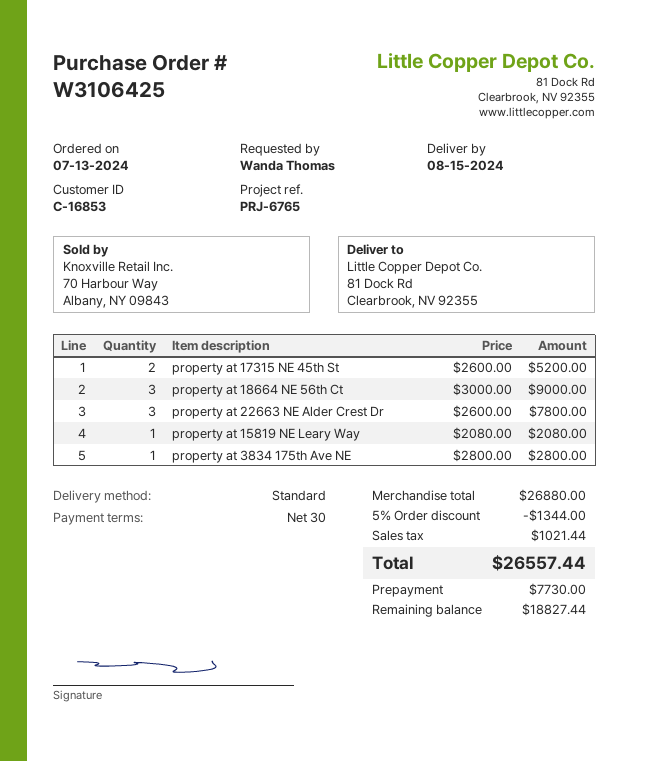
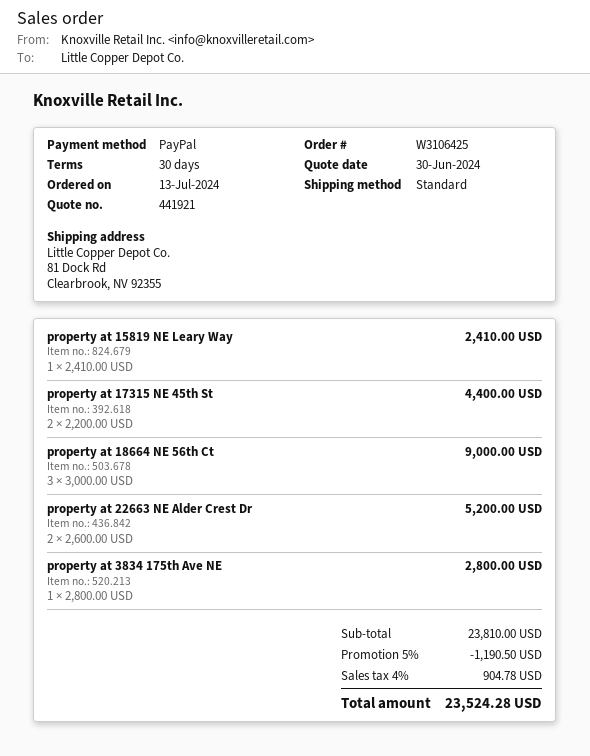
property at 17315 NE 45th St: 2 x 2600.00 = 5200.00 -> 2 x 2200.00 = 4400.00
property at 22663 NE Alder Crest Dr: 3 x 2600.00 = 7800.00 -> 2 x 2600.00 = 5200.00
property at 15819 NE Leary Way: 1 x 2080.00 = 2080.00 -> 1 x 2410.00 = 2410.00
subtotal: 26880.00 -> 23810.00
discount: 5% = 1344.00 -> 5% = 1190.50
tax: 1021.44 -> 904.78
total: 26557.44 -> 23524.28

